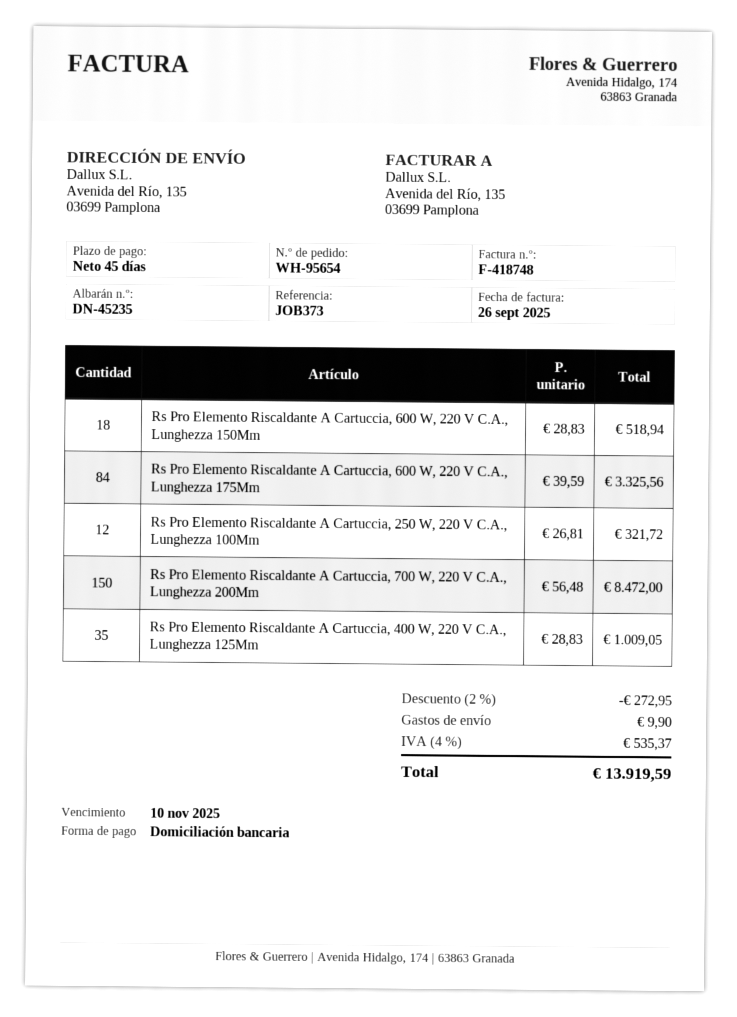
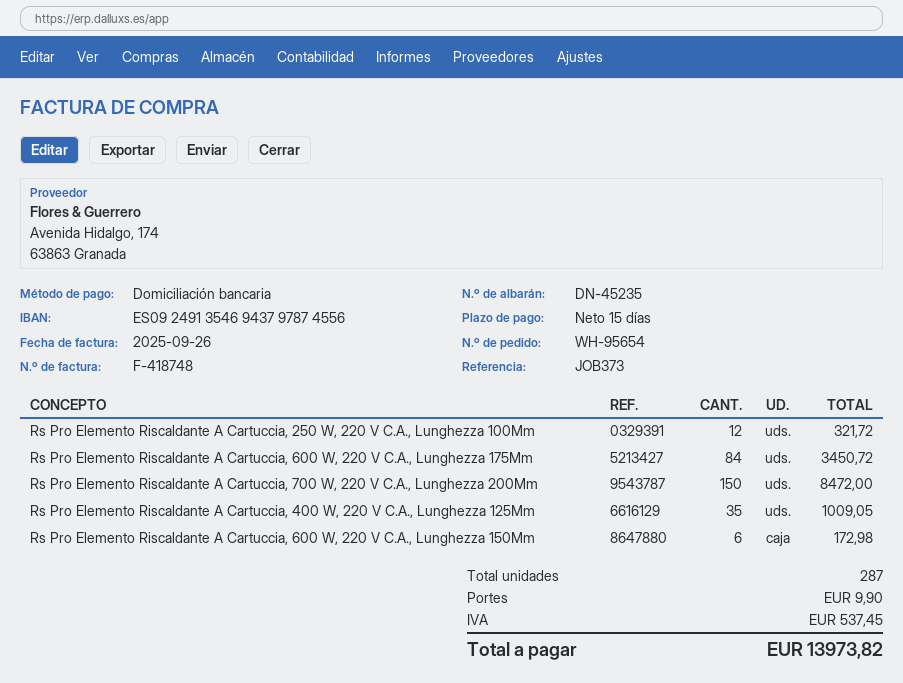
payment terms: 45 days -> 15 days
Rs Pro Elemento Riscaldante A Cartuccia, 600 W, 220 V C.A., Lunghezza 150Mm: 18 for 518.94 -> 6 for 172.98
Rs Pro Elemento Riscaldante A Cartuccia, 600 W, 220 V C.A., Lunghezza 175Mm: 84 for 3325.56 -> 84 for 3450.72
discount: 2% = 272.95 -> none
tax: 535.37 -> 537.45
total: 13919.59 -> 13973.82

